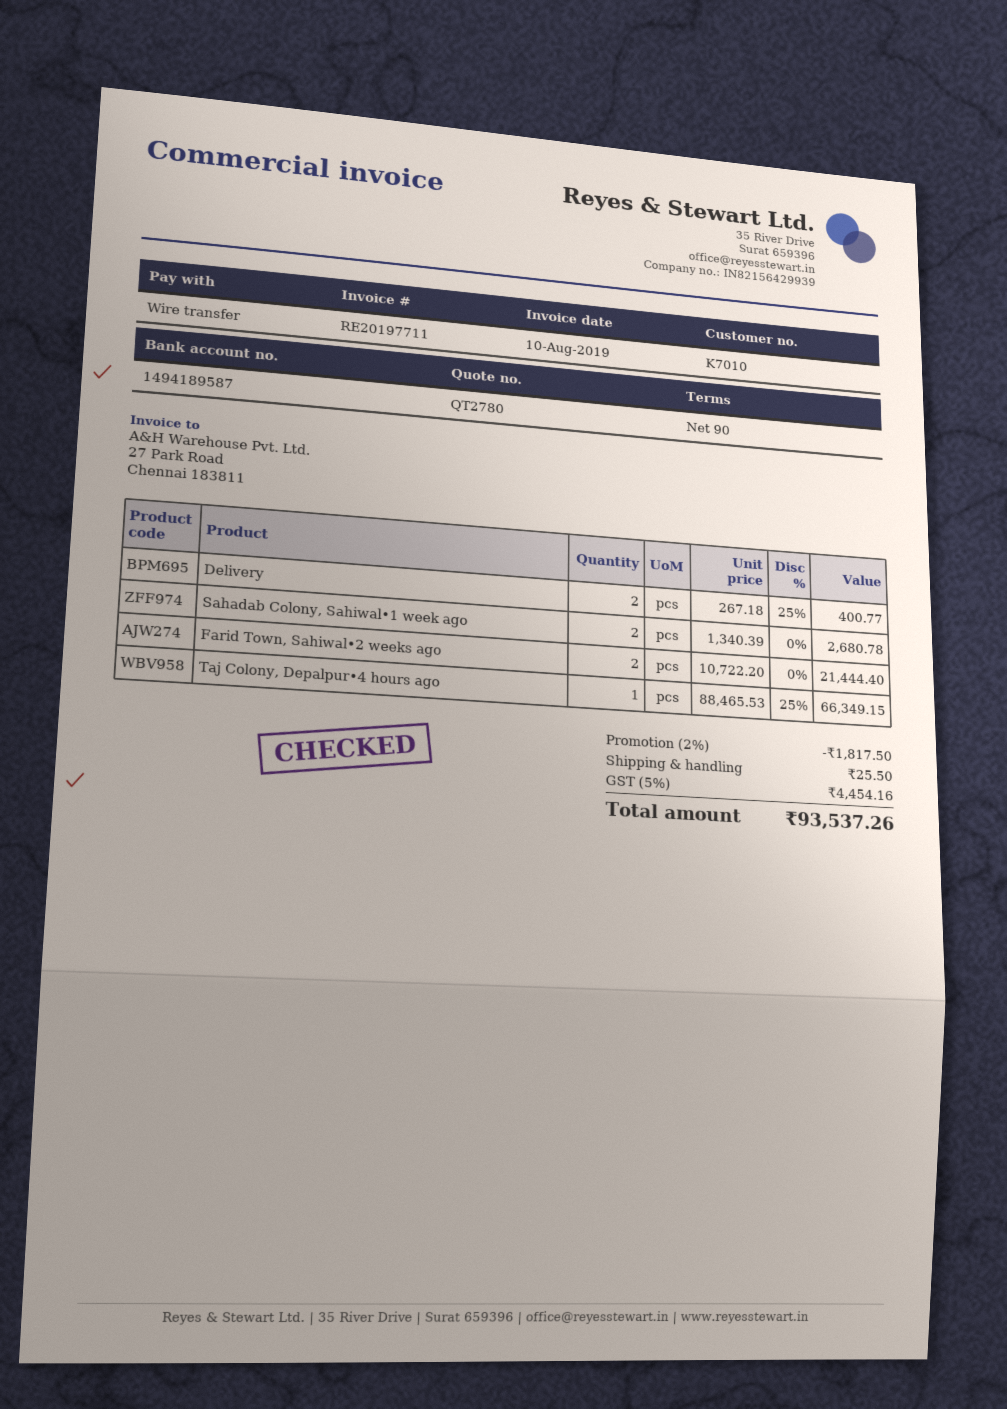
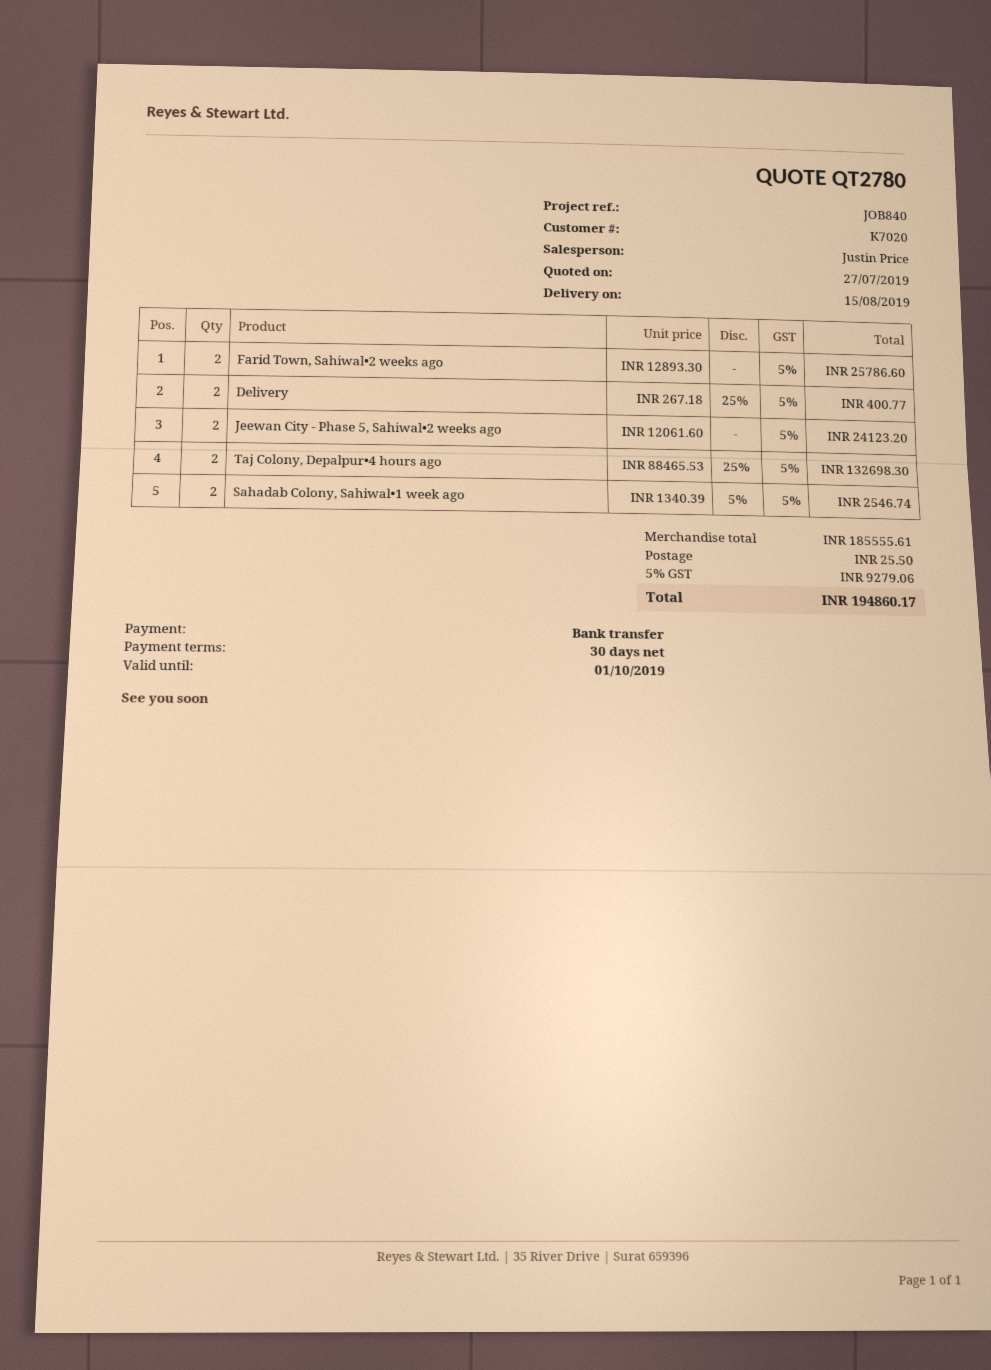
payment terms: 90 days -> 30 days
customer number: K7010 -> K7020
Sahadab Colony, Sahiwal•1 week ago: 2 x 1340.39 = 2680.78 -> 2 x 1340.39 - 5% = 2546.74
Farid Town, Sahiwal•2 weeks ago: 2 x 10722.20 = 21444.40 -> 2 x 12893.30 = 25786.60
Taj Colony, Depalpur•4 hours ago: 1 x 88465.53 - 25% = 66349.15 -> 2 x 88465.53 - 25% = 132698.30
Jeewan City - Phase 5, Sahiwal•2 weeks ago: none -> 2 x 12061.60 = 24123.20
discount: 2% = 1817.50 -> none
tax: 5% = 4454.16 -> 5% = 9279.06
total: 93537.26 -> 194860.17

